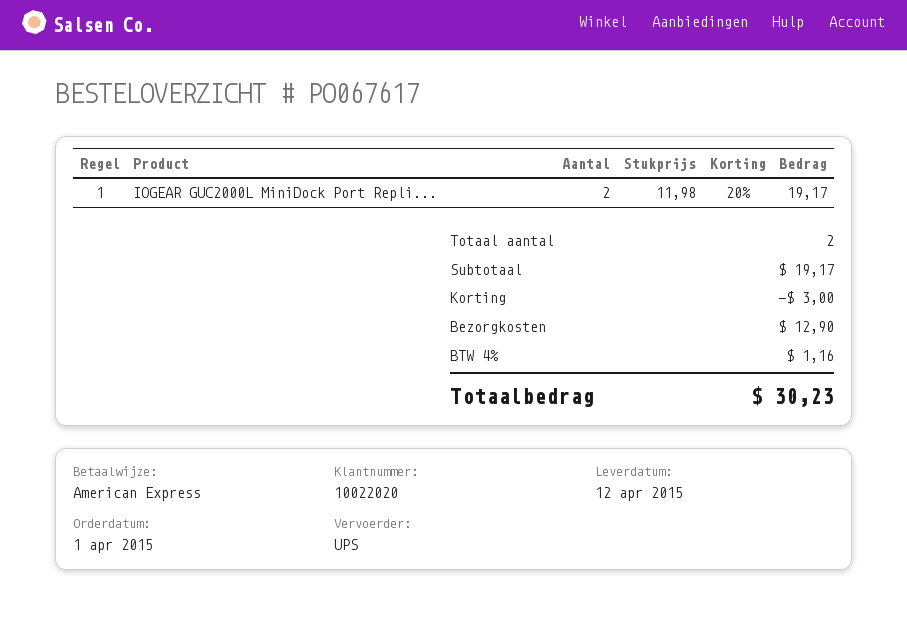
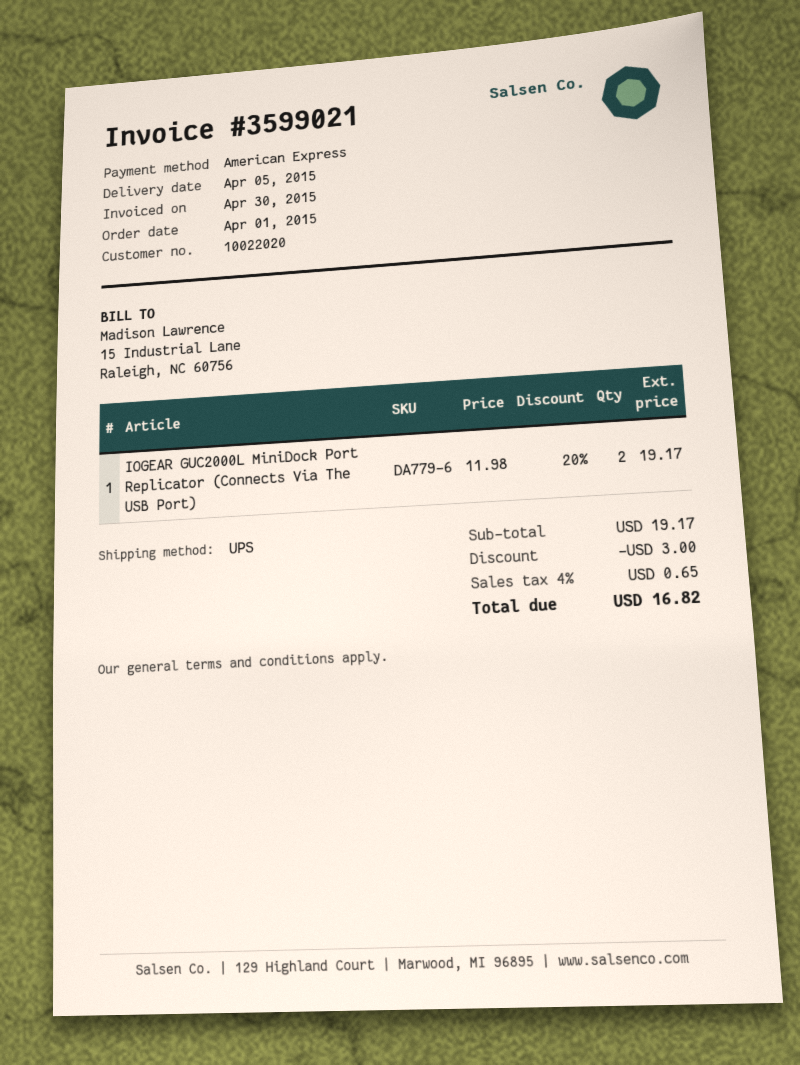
delivery date: 2015-04-12 -> 2015-04-05
shipping: 12.90 -> none
tax: 4% = 1.16 -> 4% = 0.65
total: 30.23 -> 16.82

